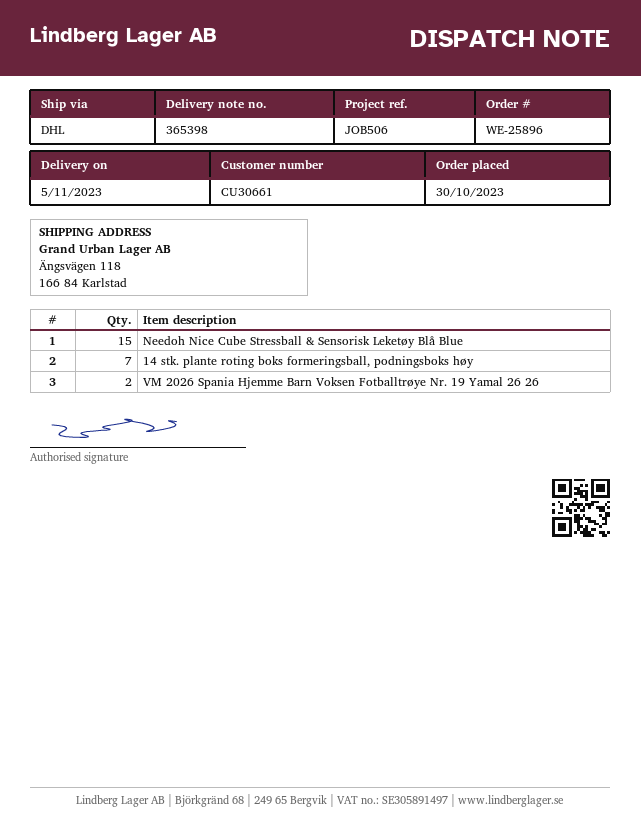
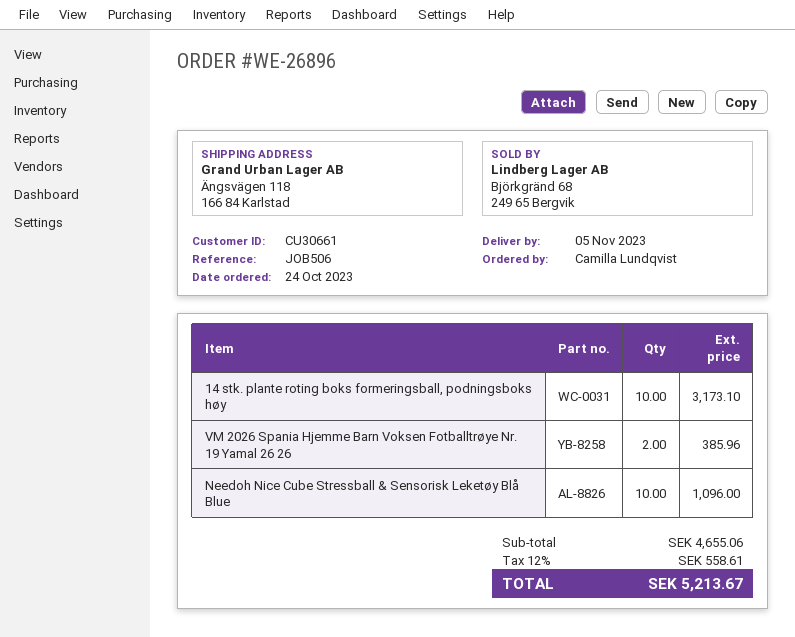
order number: WE-25896 -> WE-26896
order date: 2023-10-30 -> 2023-10-24
Needoh Nice Cube Stressball & Sensorisk Leketøy Blå Blue: 15 -> 10
14 stk. plante roting boks formeringsball, podningsboks høy: 7 -> 10

